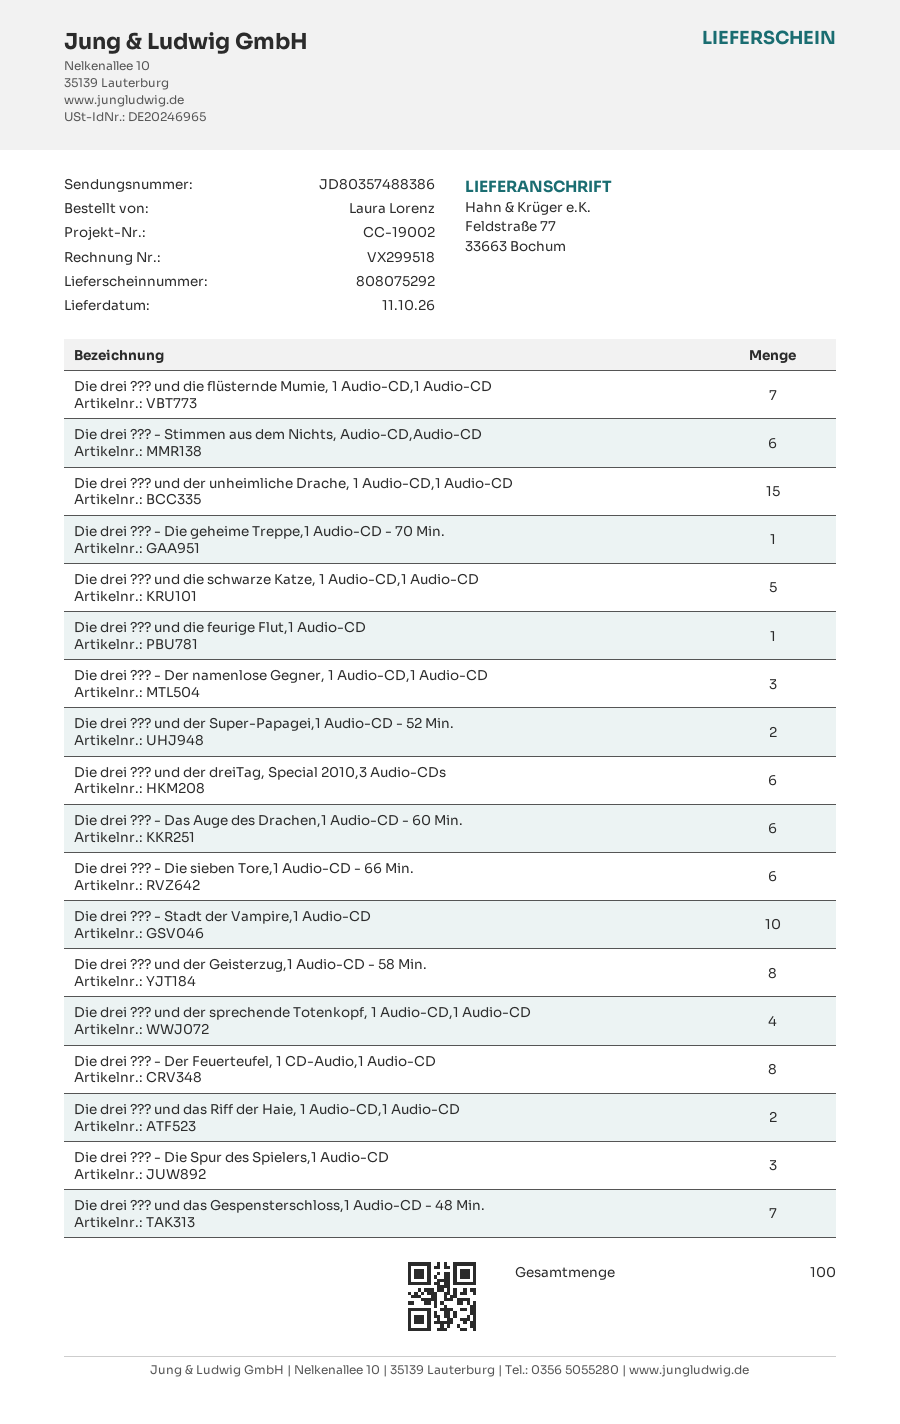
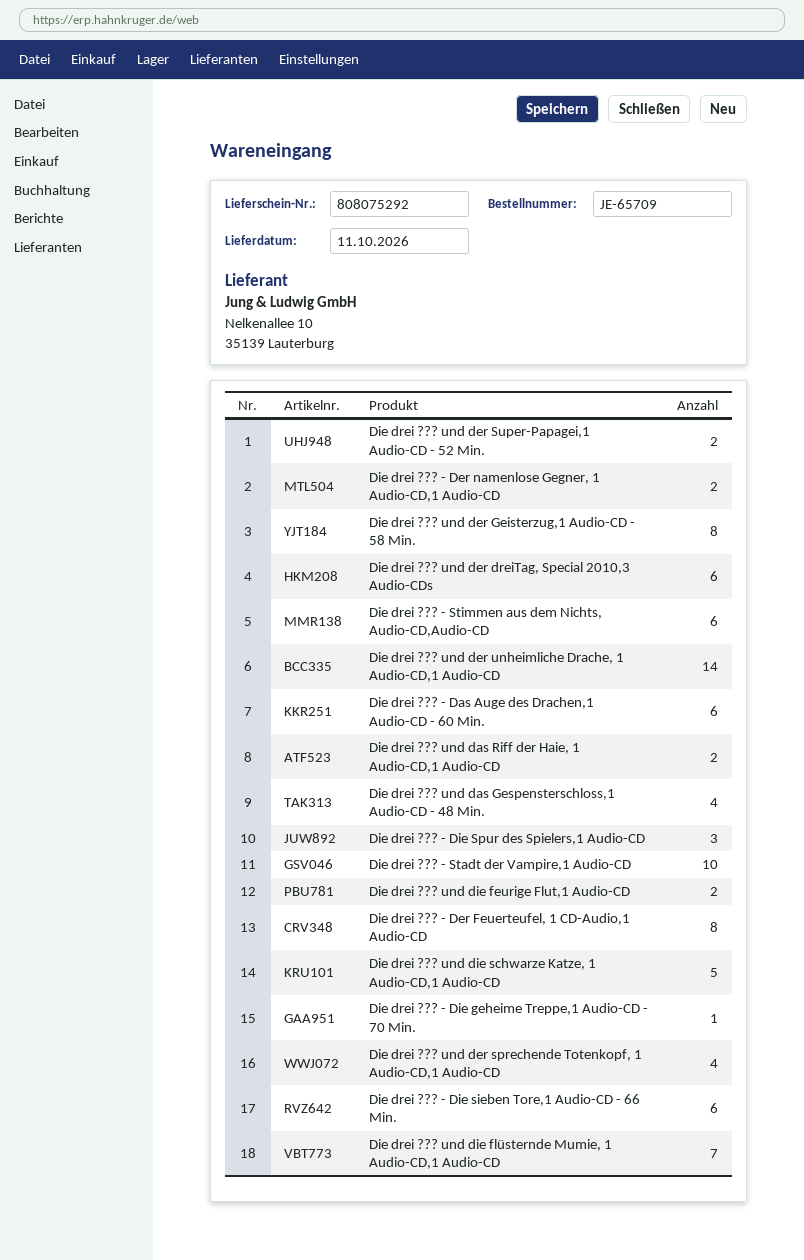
Die drei ??? und der unheimliche Drache, 1 Audio-CD,1 Audio-CD: 15 -> 14
Die drei ??? und die feurige Flut,1 Audio-CD: 1 -> 2
Die drei ??? - Der namenlose Gegner, 1 Audio-CD,1 Audio-CD: 3 -> 2
Die drei ??? und das Gespensterschloss,1 Audio-CD - 48 Min.: 7 -> 4

